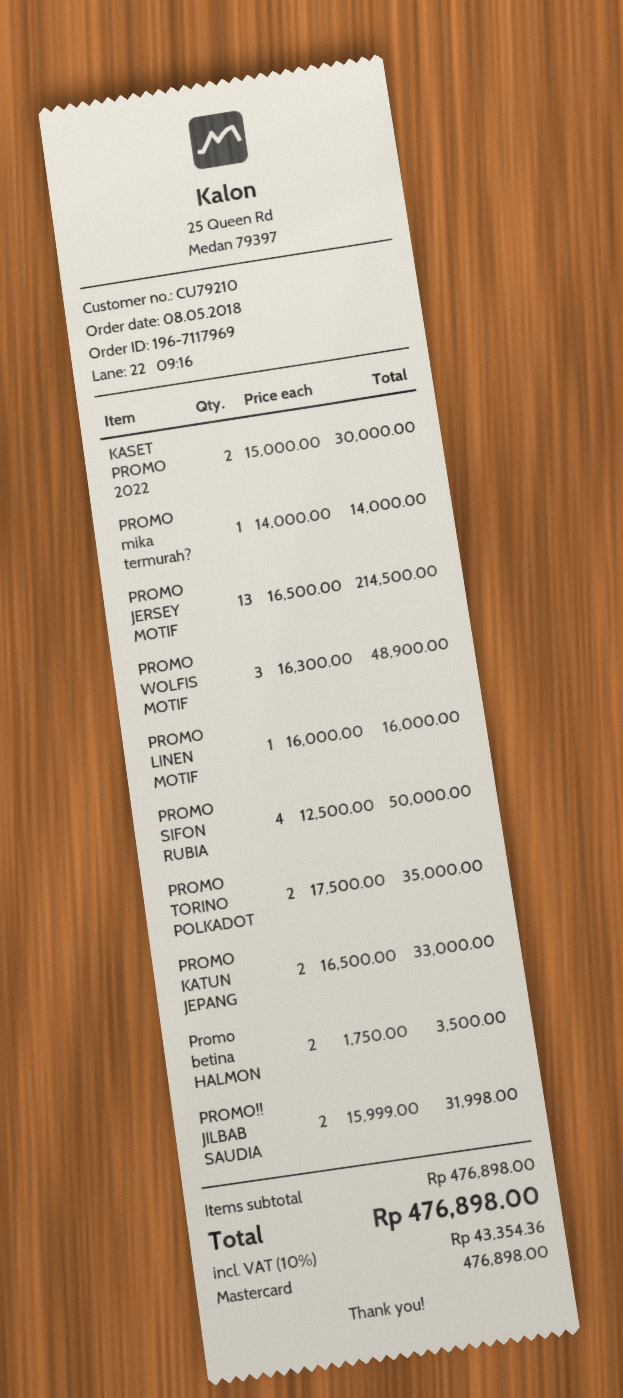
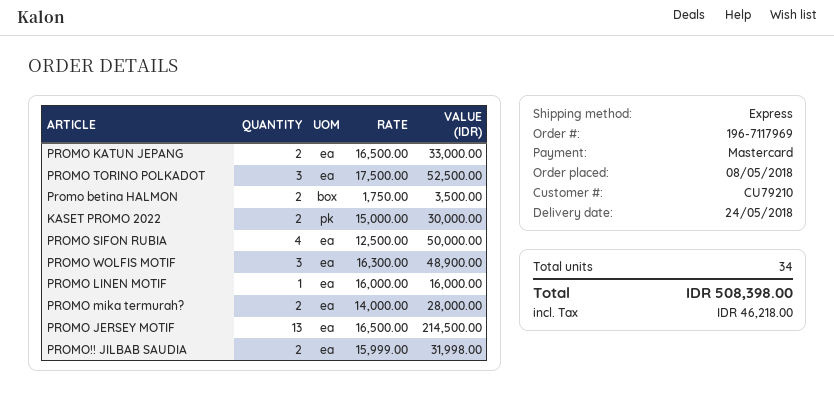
PROMO mika termurah?: 1 x 14000.00 = 14000.00 -> 2 x 14000.00 = 28000.00
PROMO TORINO POLKADOT: 2 x 17500.00 = 35000.00 -> 3 x 17500.00 = 52500.00
tax: 43354.36 -> 46218.00
total: 476898.00 -> 508398.00

